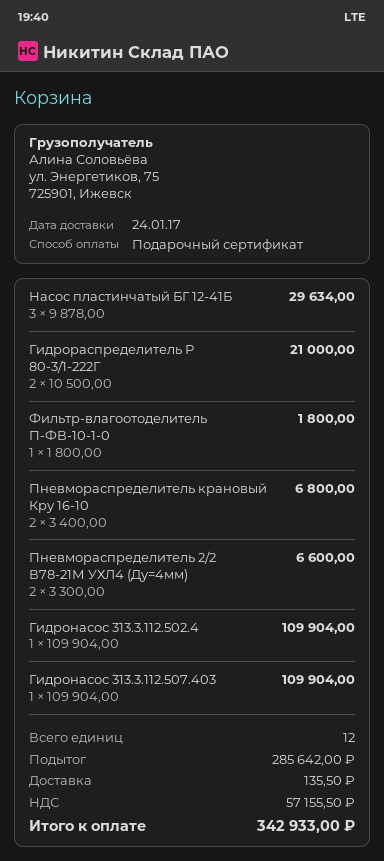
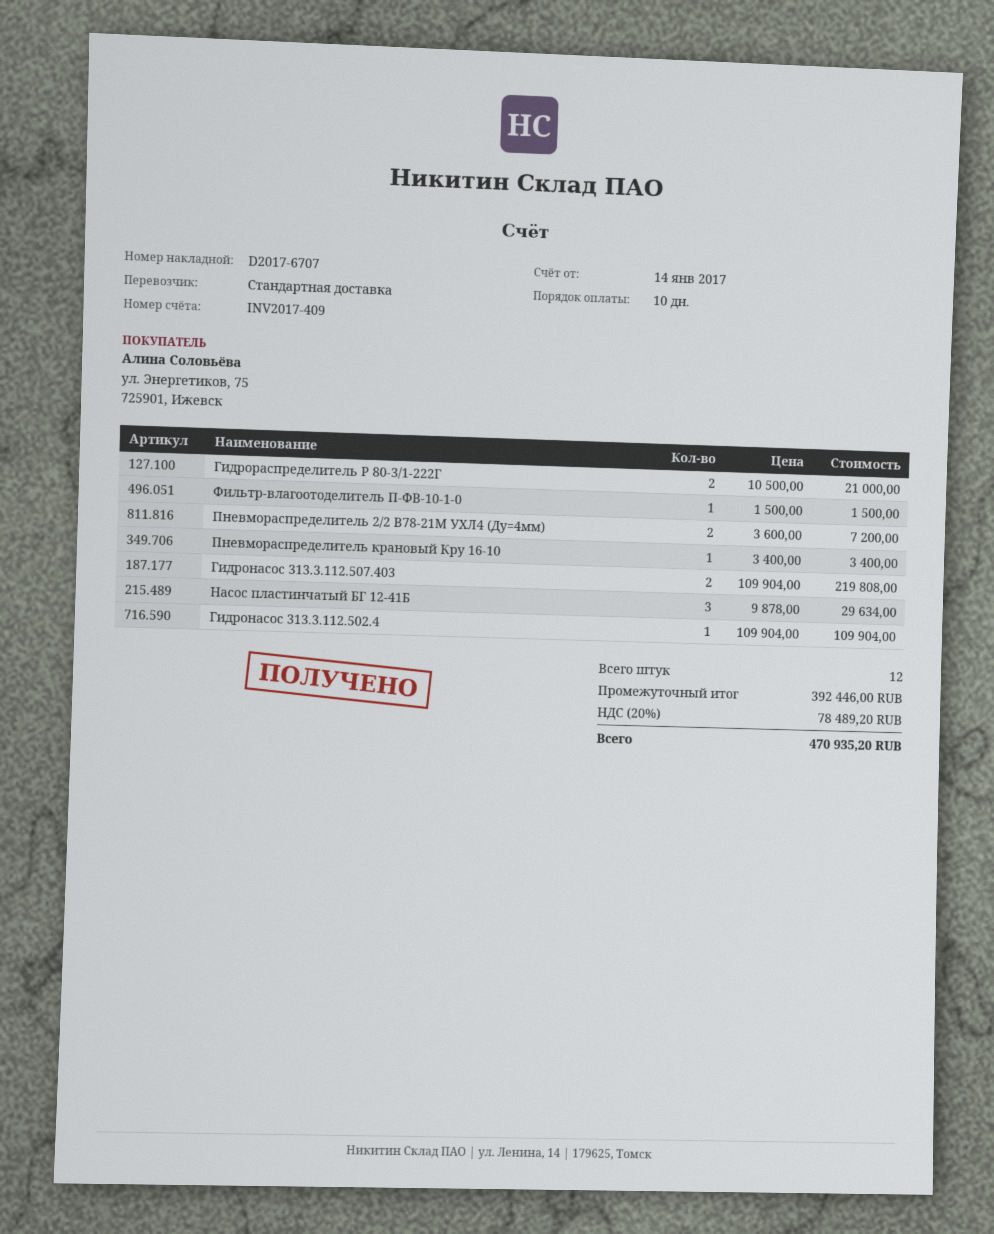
Фильтр-влагоотоделитель П-ФВ-10-1-0: 1 x 1800.00 = 1800.00 -> 1 x 1500.00 = 1500.00
Пневмораспределитель крановый Кру 16-10: 2 x 3400.00 = 6800.00 -> 1 x 3400.00 = 3400.00
Пневмораспределитель 2/2 В78-21М УХЛ4 (Ду=4мм): 2 x 3300.00 = 6600.00 -> 2 x 3600.00 = 7200.00
Гидронасос 313.3.112.507.403: 1 x 109904.00 = 109904.00 -> 2 x 109904.00 = 219808.00
subtotal: 285642.00 -> 392446.00
shipping: 135.50 -> none
tax: 57155.50 -> 78489.20
total: 342933.00 -> 470935.20

